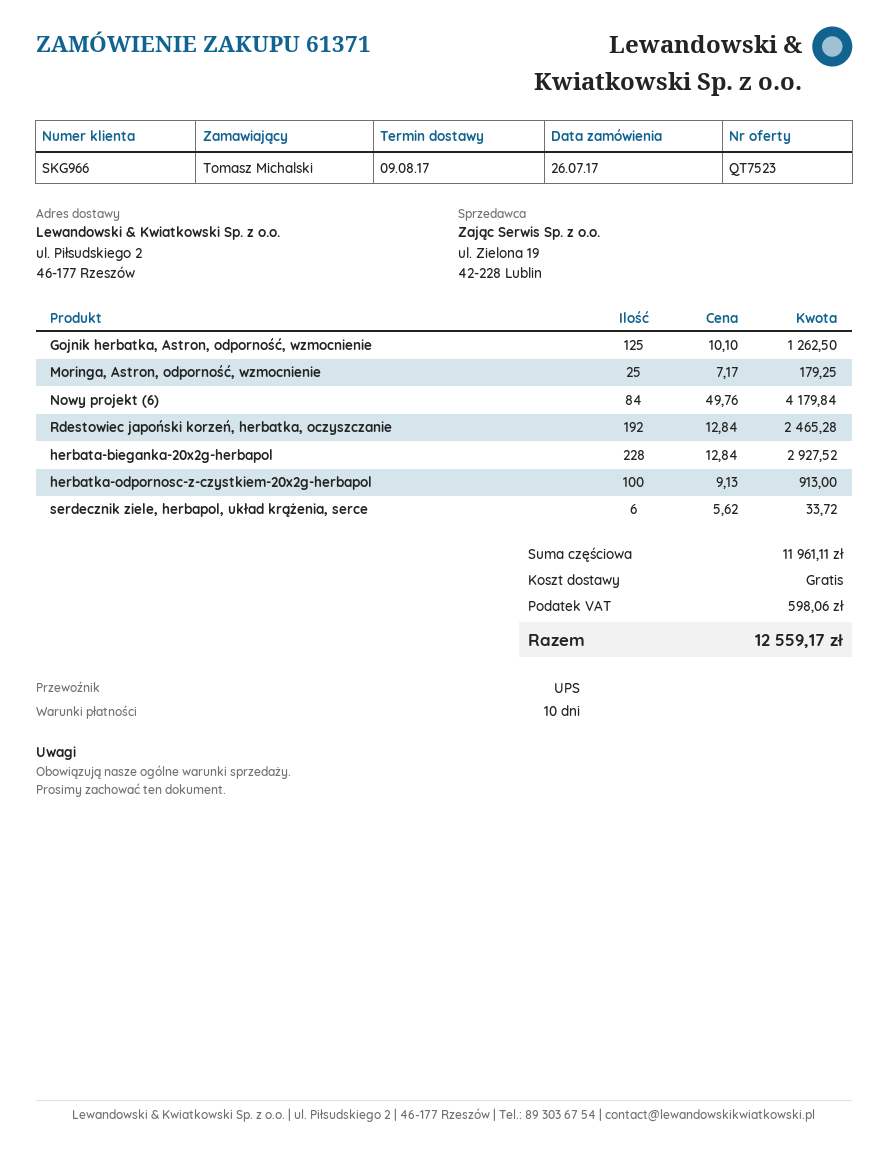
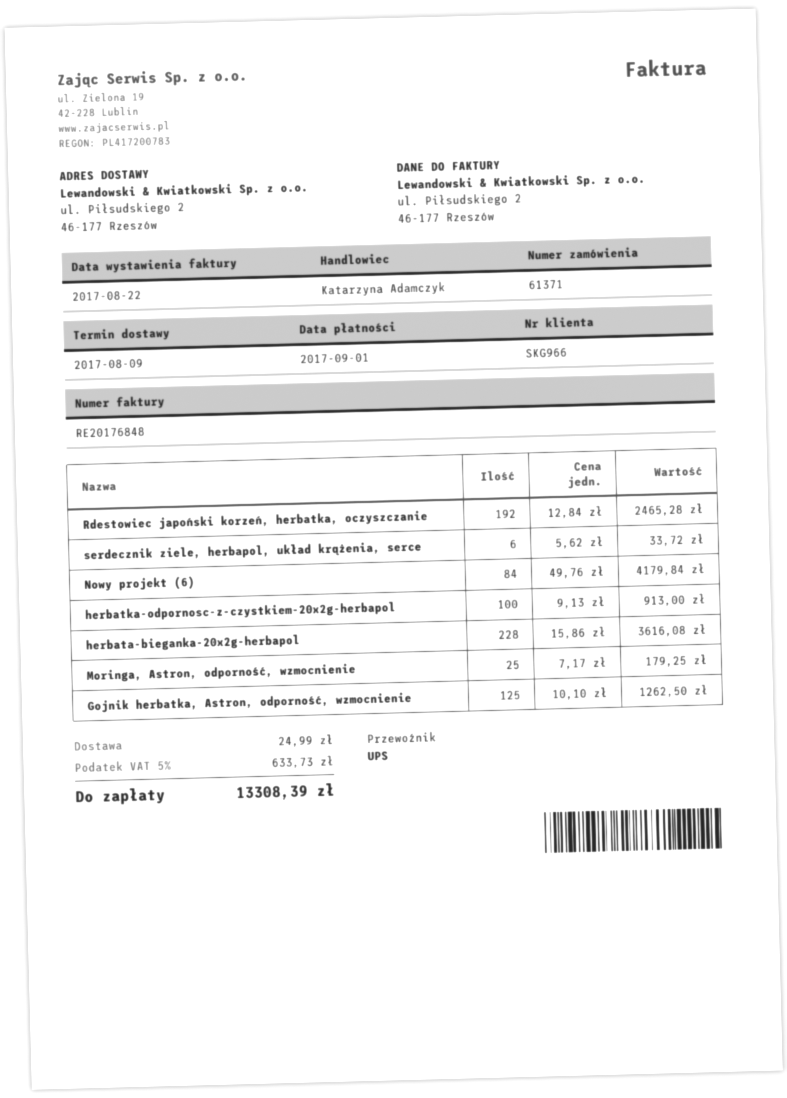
herbata-bieganka-20x2g-herbapol: 228 x 12.84 = 2927.52 -> 228 x 15.86 = 3616.08
shipping: 0.00 -> 24.99
tax: 598.06 -> 633.73
total: 12559.17 -> 13308.39

